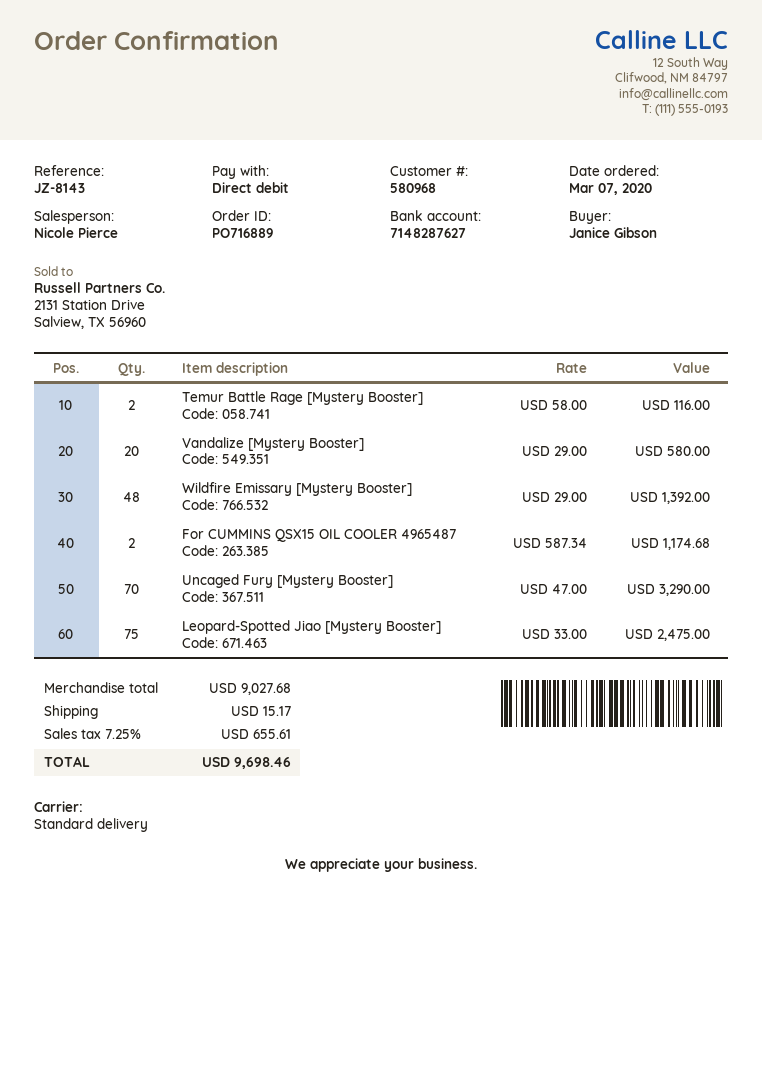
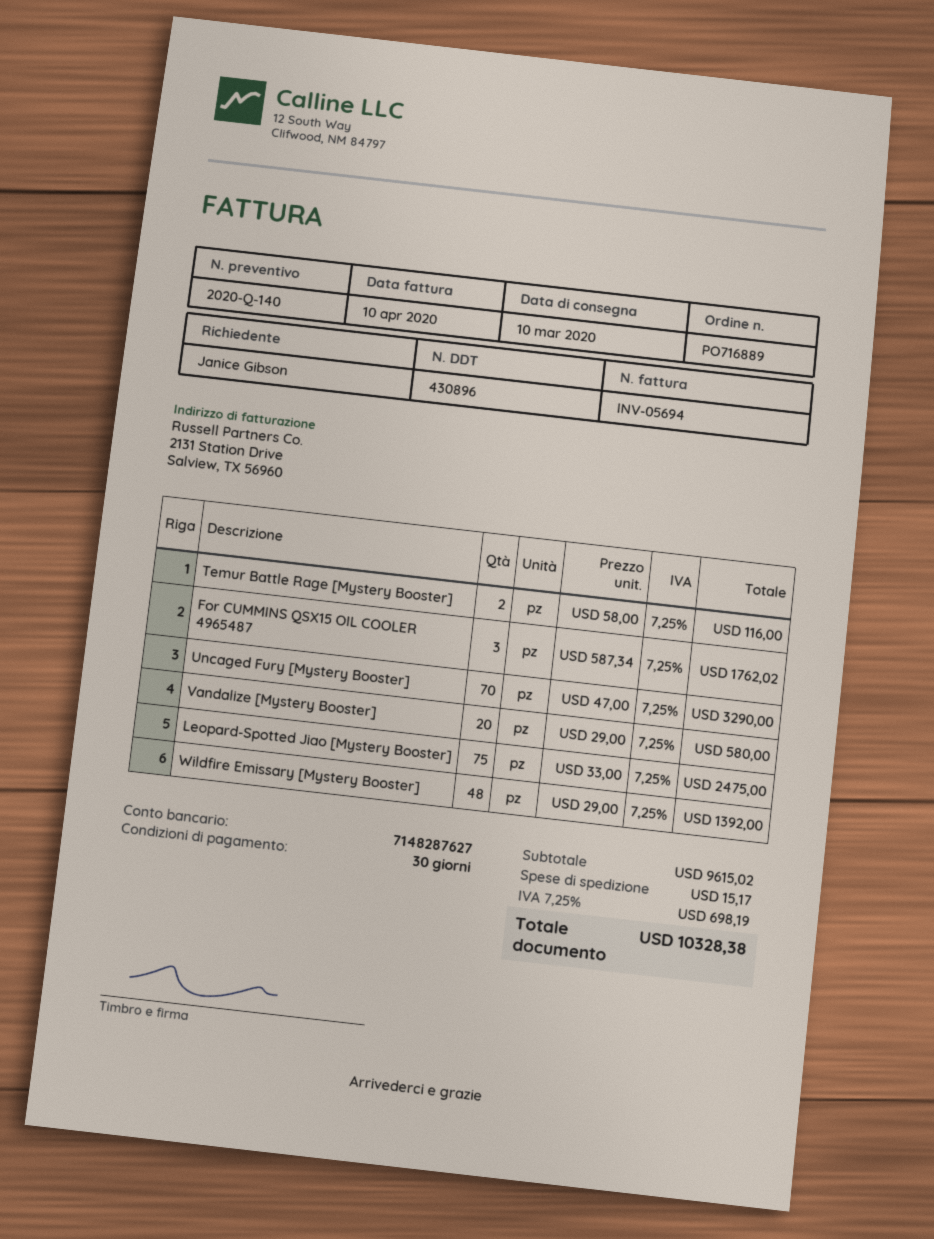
For CUMMINS QSX15 OIL COOLER 4965487: 2 x 587.34 = 1174.68 -> 3 x 587.34 = 1762.02
subtotal: 9027.68 -> 9615.02
tax: 7.25% = 655.61 -> 7.25% = 698.19
total: 9698.46 -> 10328.38

